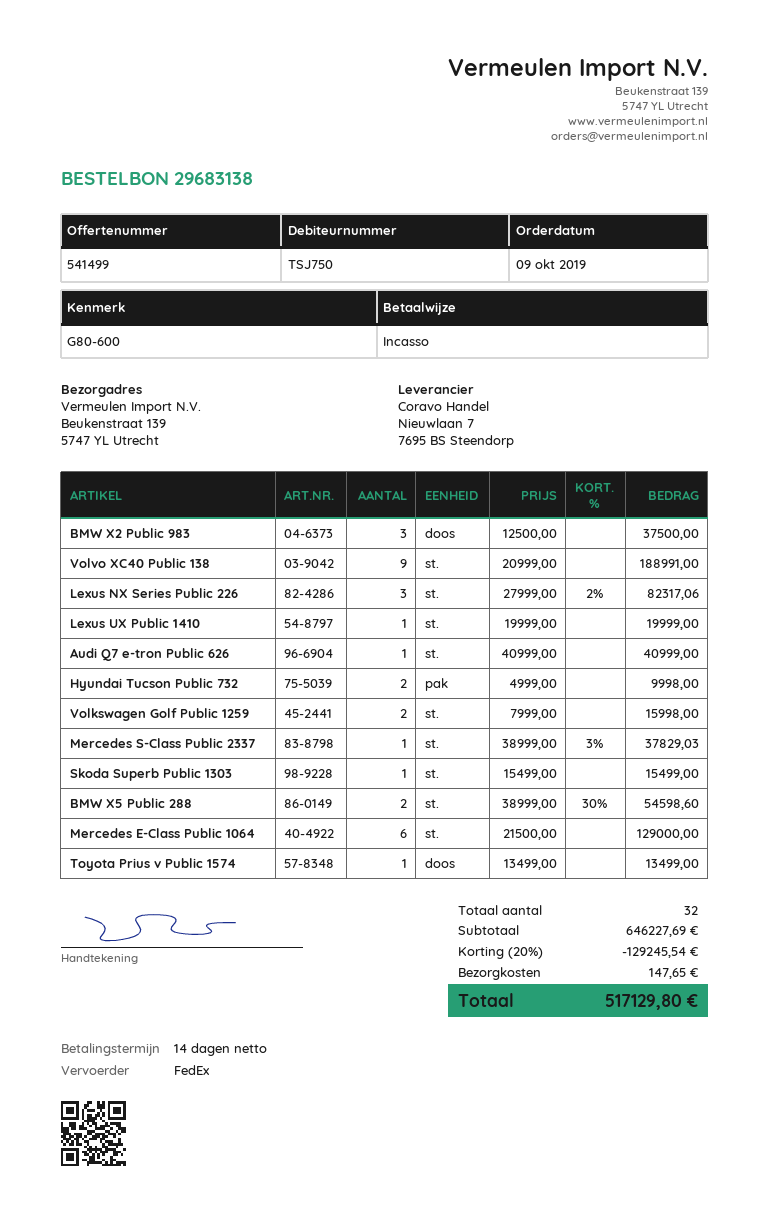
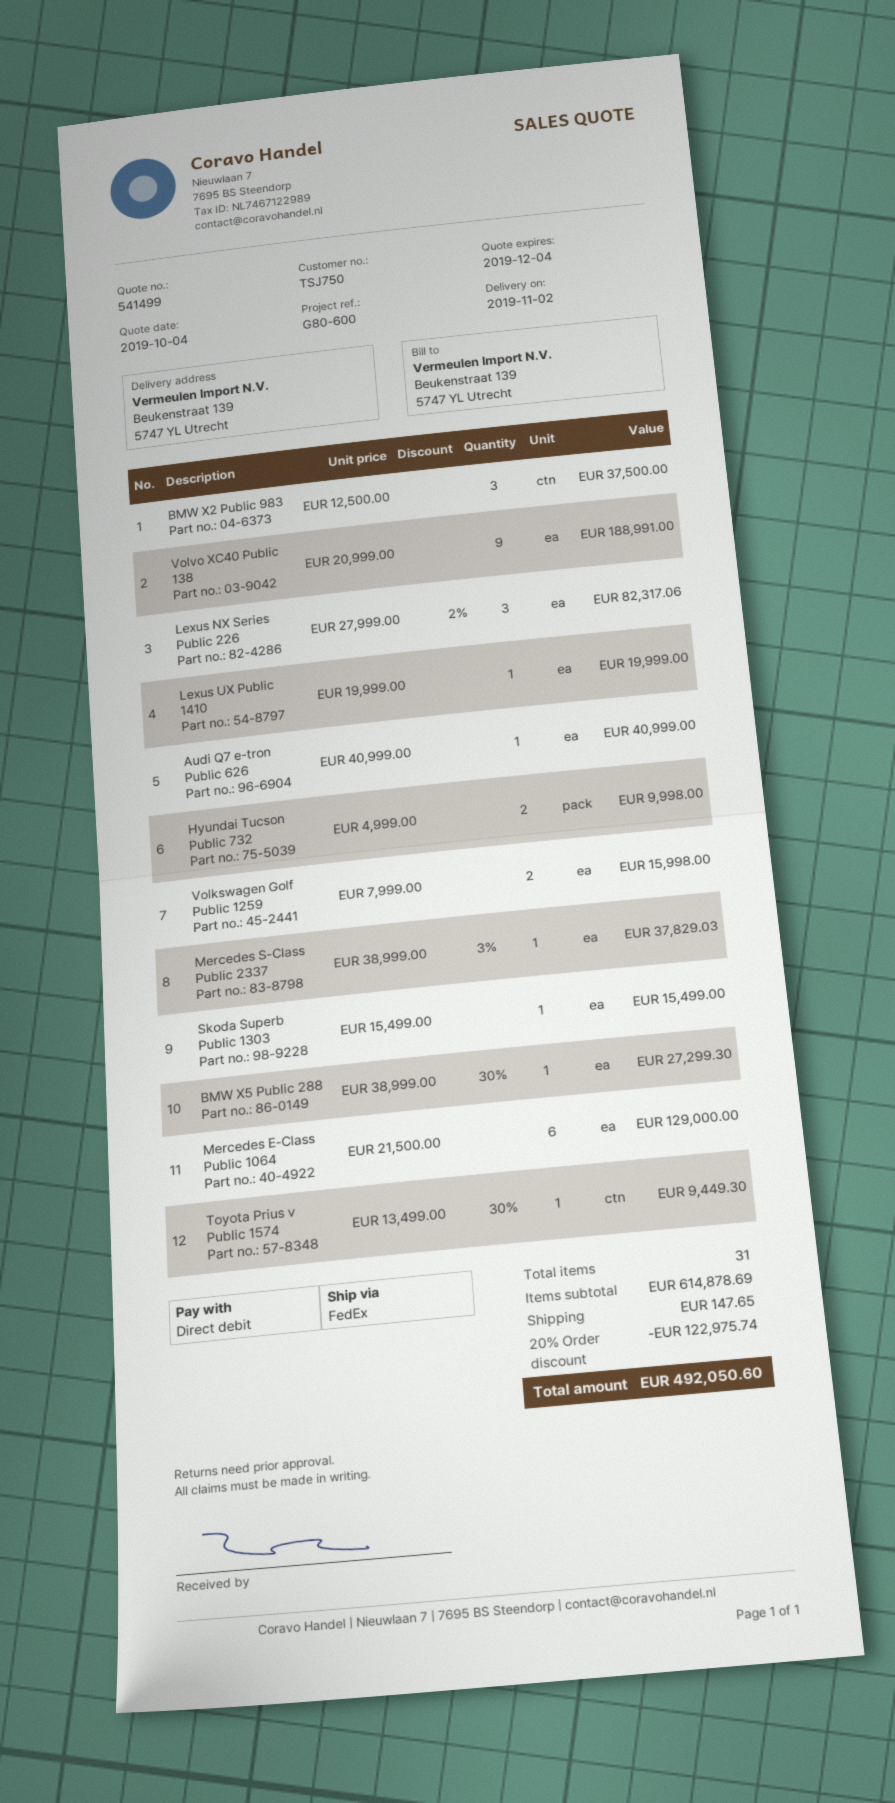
BMW X5 Public 288: 2 x 38999.00 - 30% = 54598.60 -> 1 x 38999.00 - 30% = 27299.30
Toyota Prius v Public 1574: 1 x 13499.00 = 13499.00 -> 1 x 13499.00 - 30% = 9449.30
total quantity: 32 -> 31
subtotal: 646227.69 -> 614878.69
discount: 20% = 129245.54 -> 20% = 122975.74
total: 517129.80 -> 492050.60

